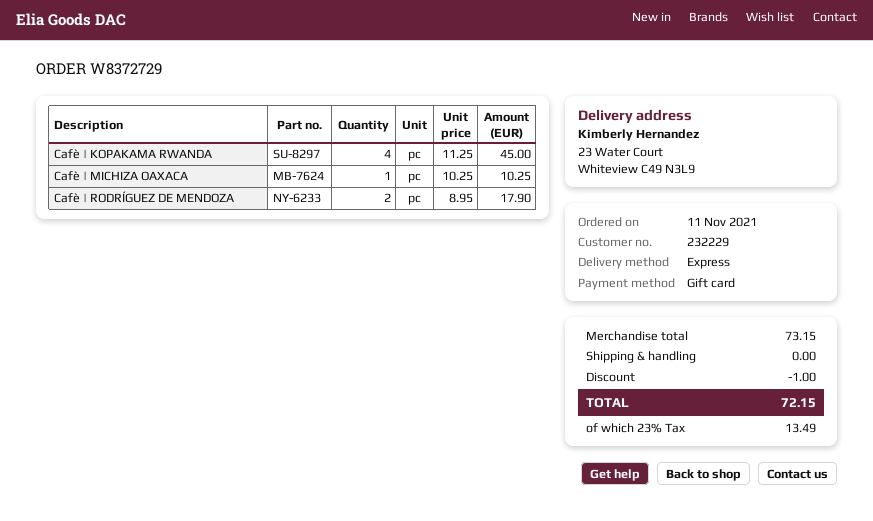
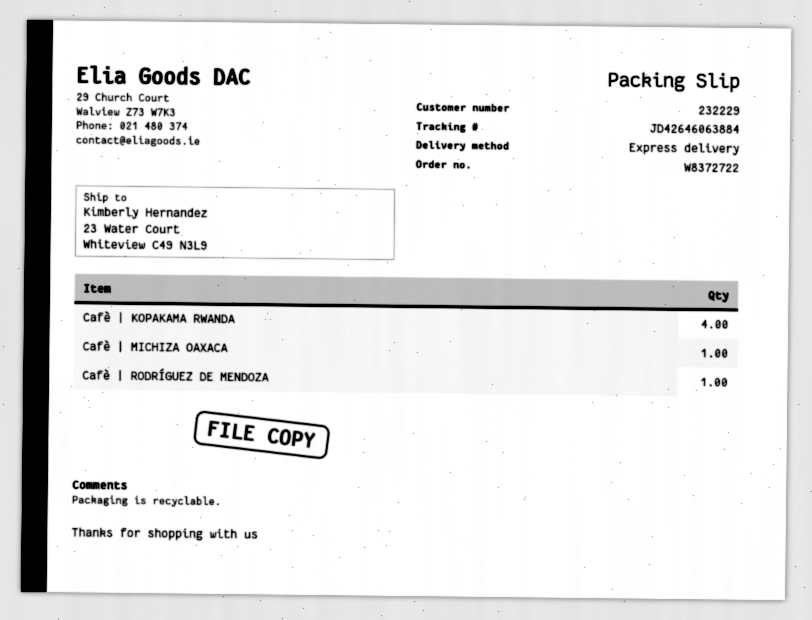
order number: W8372729 -> W8372722
Cafè | RODRÍGUEZ DE MENDOZA: 2 -> 1

